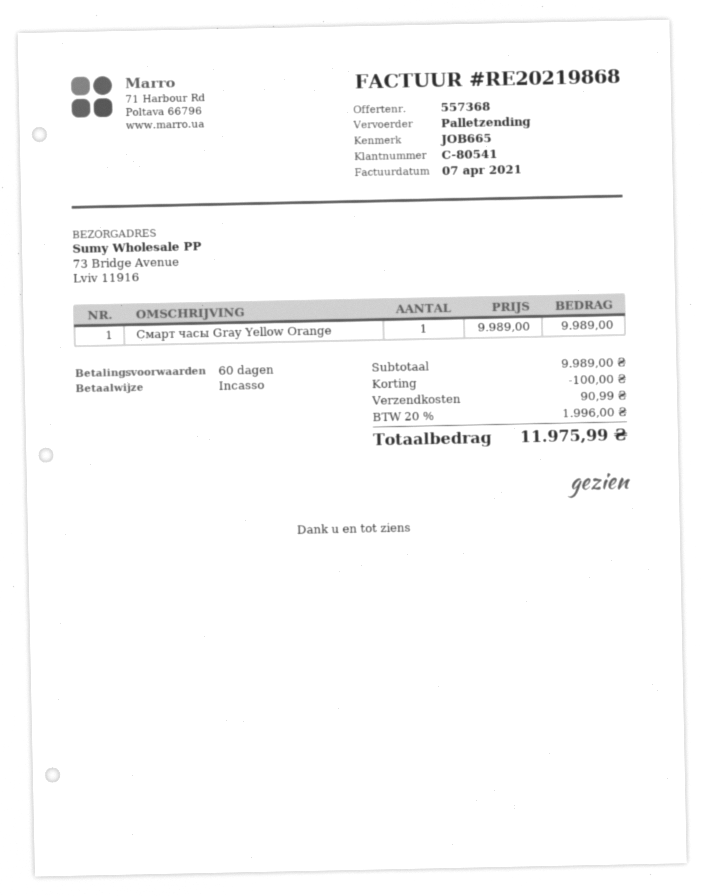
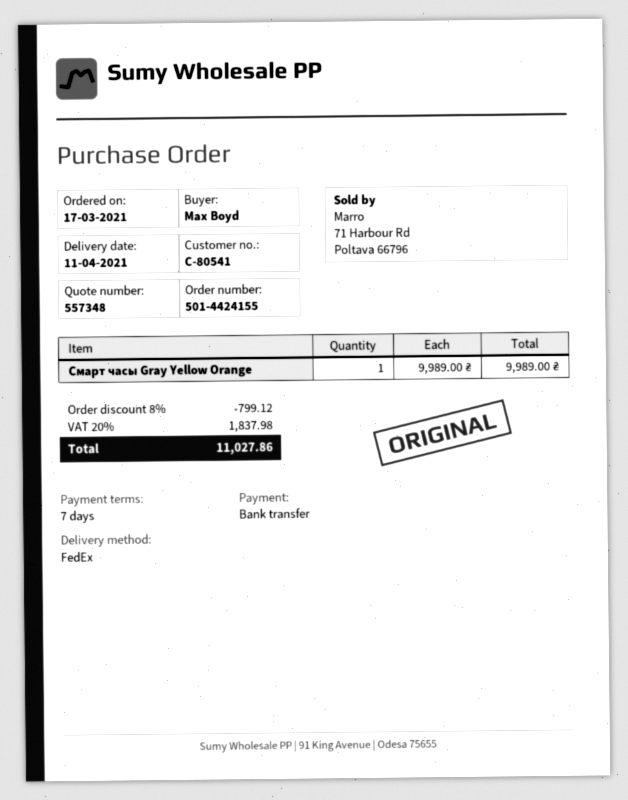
quote number: 557368 -> 557348
payment terms: 60 days -> 7 days
payment method: direct debit -> bank transfer
shipping method: pallet freight -> FedEx
discount: 100.00 -> 799.12
shipping: 90.99 -> none
tax: 20% = 1996.00 -> 20% = 1837.98
total: 11975.99 -> 11027.86

